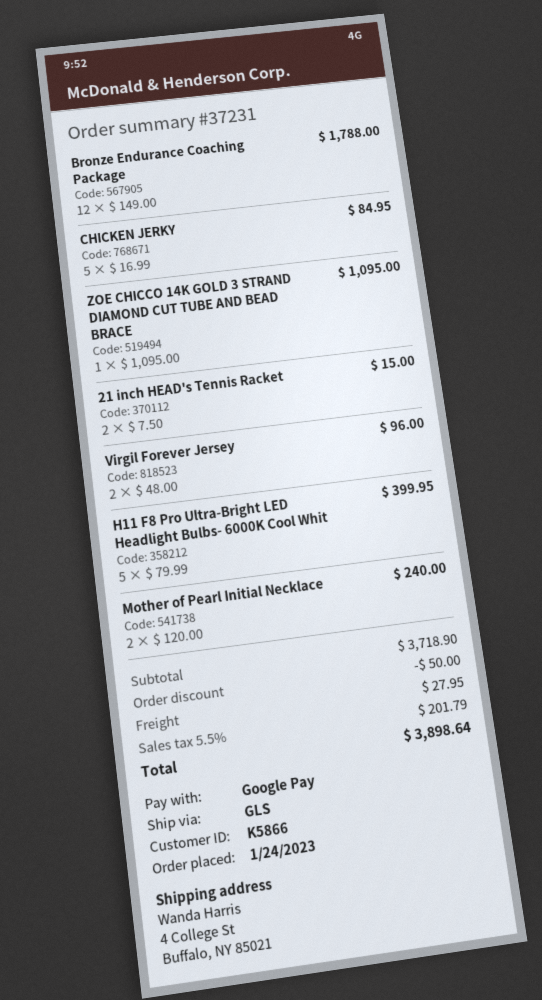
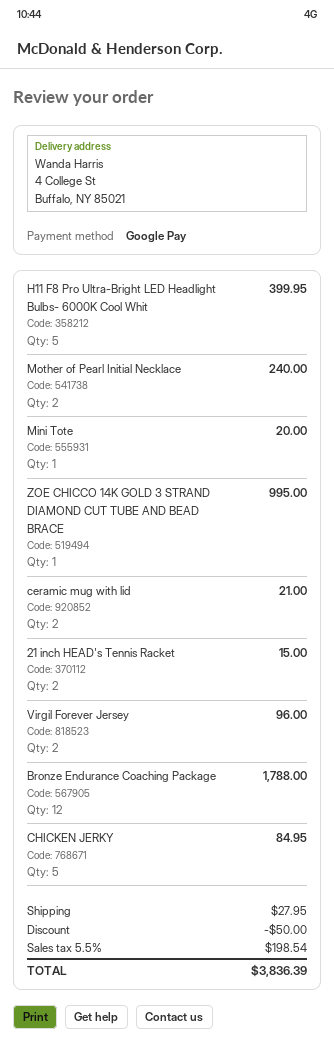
ZOE CHICCO 14K GOLD 3 STRAND DIAMOND CUT TUBE AND BEAD BRACE: 1 for 1095.00 -> 1 for 995.00
Mini Tote: none -> 1 for 20.00
ceramic mug with lid: none -> 2 for 21.00
tax: 5.5% = 201.79 -> 5.5% = 198.54
total: 3898.64 -> 3836.39

